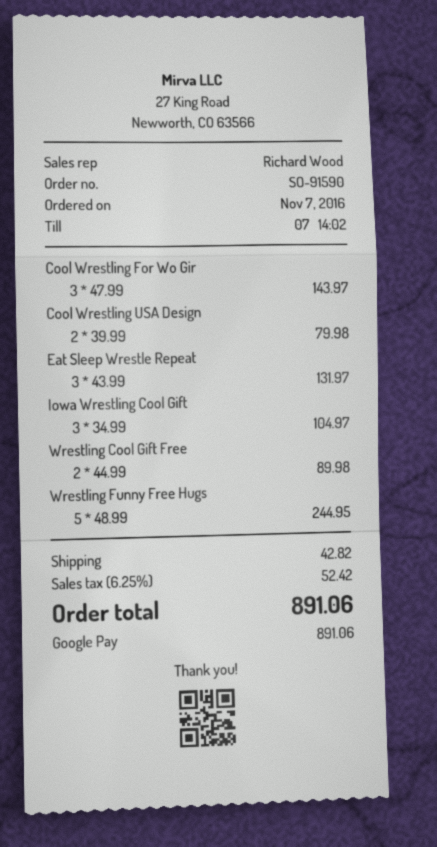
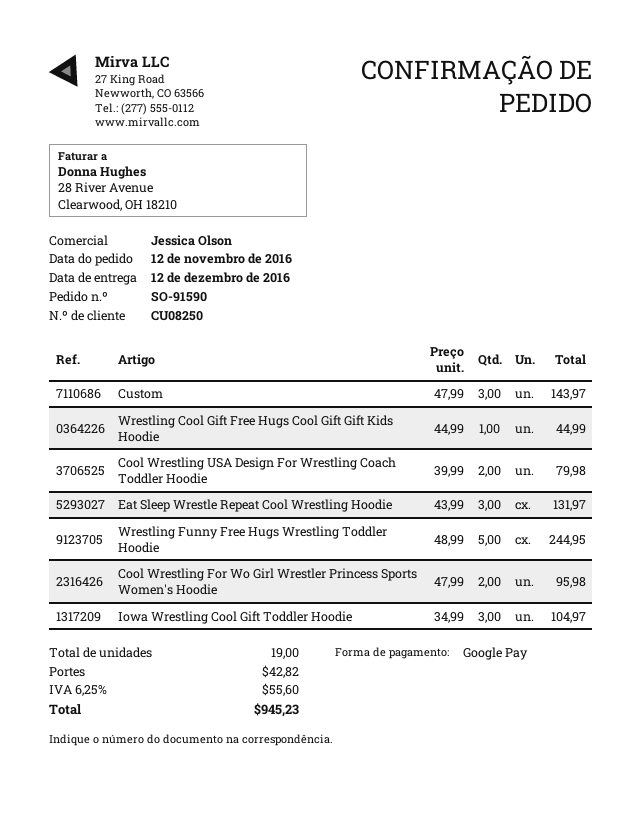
order date: 2016-11-07 -> 2016-11-12
sales rep: Richard Wood -> Jessica Olson
Cool Wrestling For Wo Gir: 3 x 47.99 = 143.97 -> 2 x 47.99 = 95.98
Wrestling Cool Gift Free: 2 x 44.99 = 89.98 -> 1 x 44.99 = 44.99
Custom: none -> 3 x 47.99 = 143.97
tax: 6.25% = 52.42 -> 6.25% = 55.60
total: 891.06 -> 945.23

